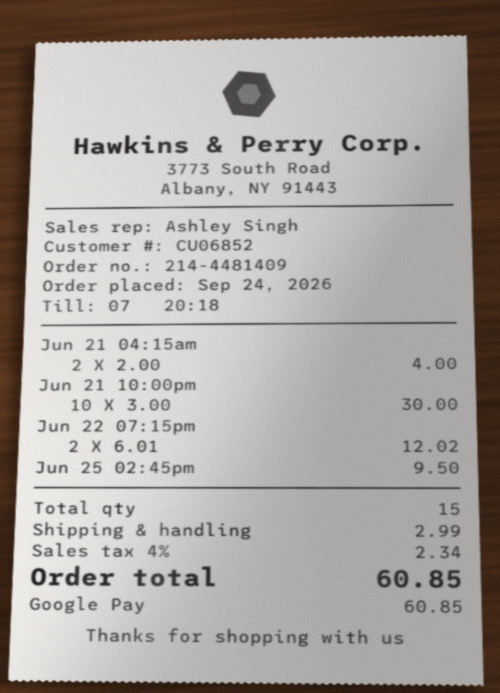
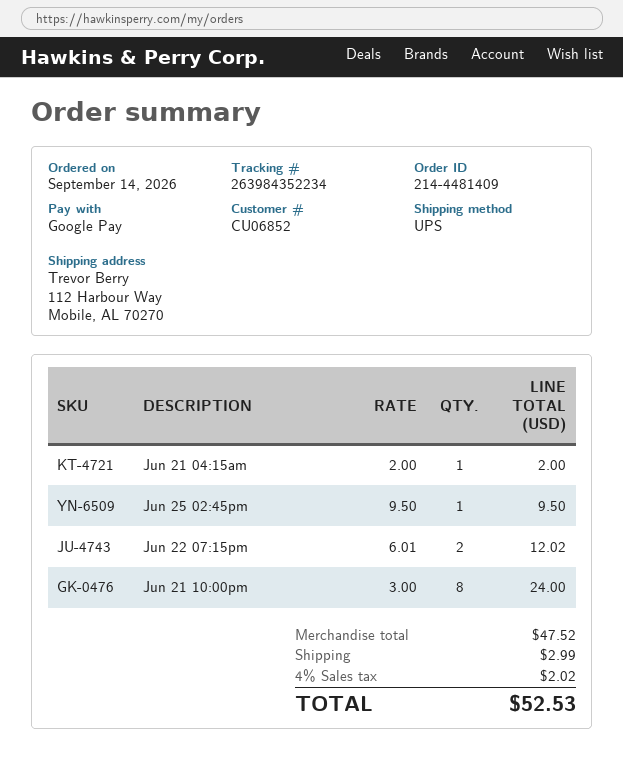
order date: 2026-09-24 -> 2026-09-14
Jun 21 04:15am: 2 x 2.00 = 4.00 -> 1 x 2.00 = 2.00
Jun 21 10:00pm: 10 x 3.00 = 30.00 -> 8 x 3.00 = 24.00
tax: 4% = 2.34 -> 4% = 2.02
total: 60.85 -> 52.53

